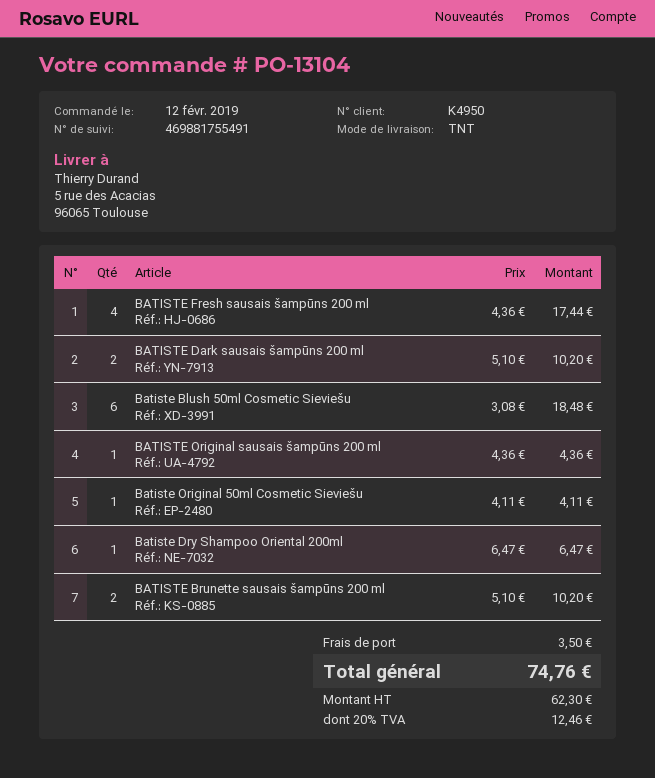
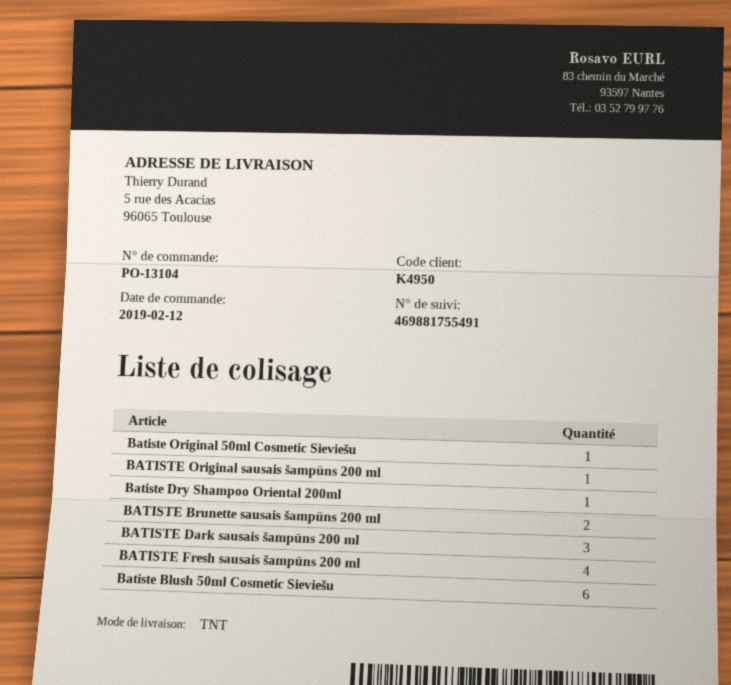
BATISTE Dark sausais šampūns 200 ml: 2 -> 3

